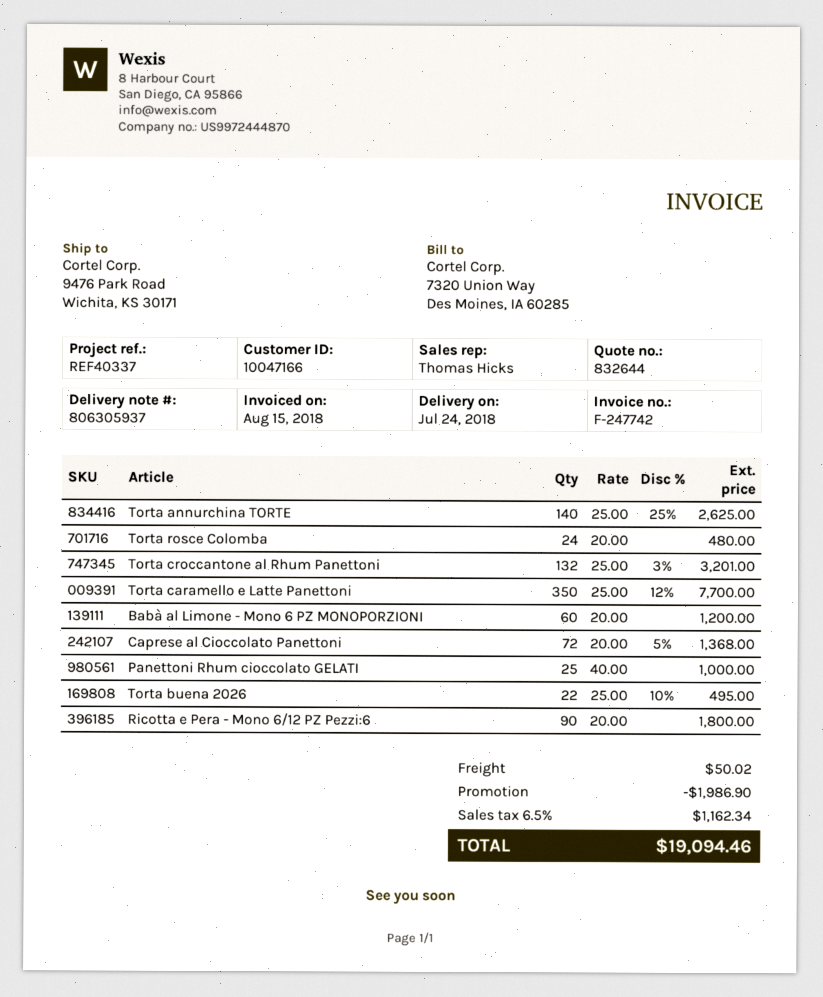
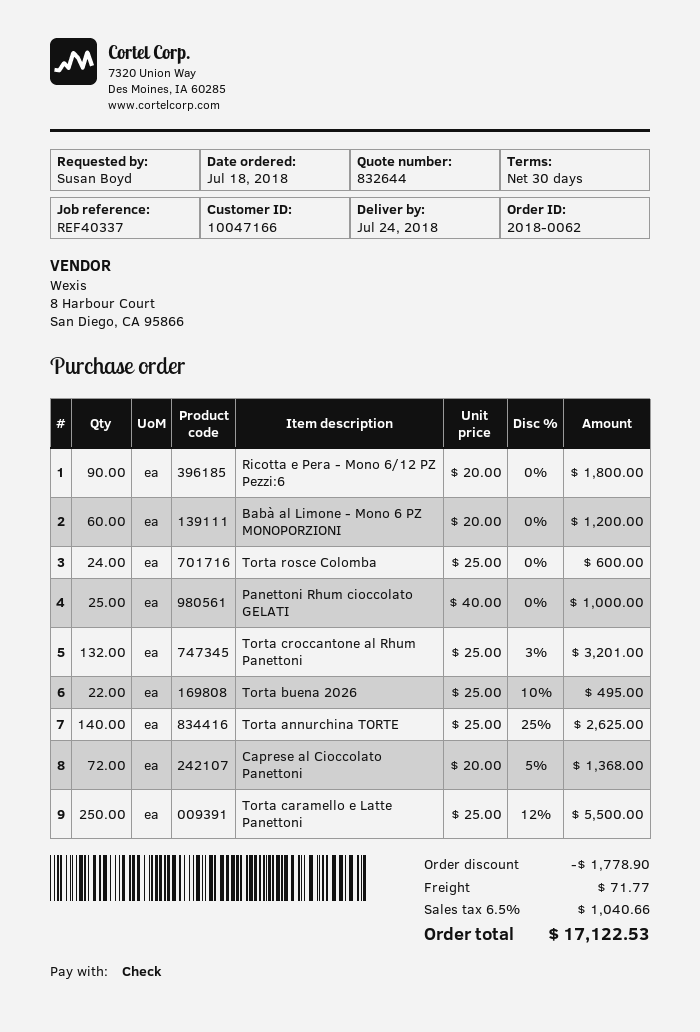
Torta rosce Colomba: 24 x 20.00 = 480.00 -> 24 x 25.00 = 600.00
Torta caramello e Latte Panettoni: 350 x 25.00 - 12% = 7700.00 -> 250 x 25.00 - 12% = 5500.00
discount: 1986.90 -> 1778.90
shipping: 50.02 -> 71.77
tax: 6.5% = 1162.34 -> 6.5% = 1040.66
total: 19094.46 -> 17122.53

